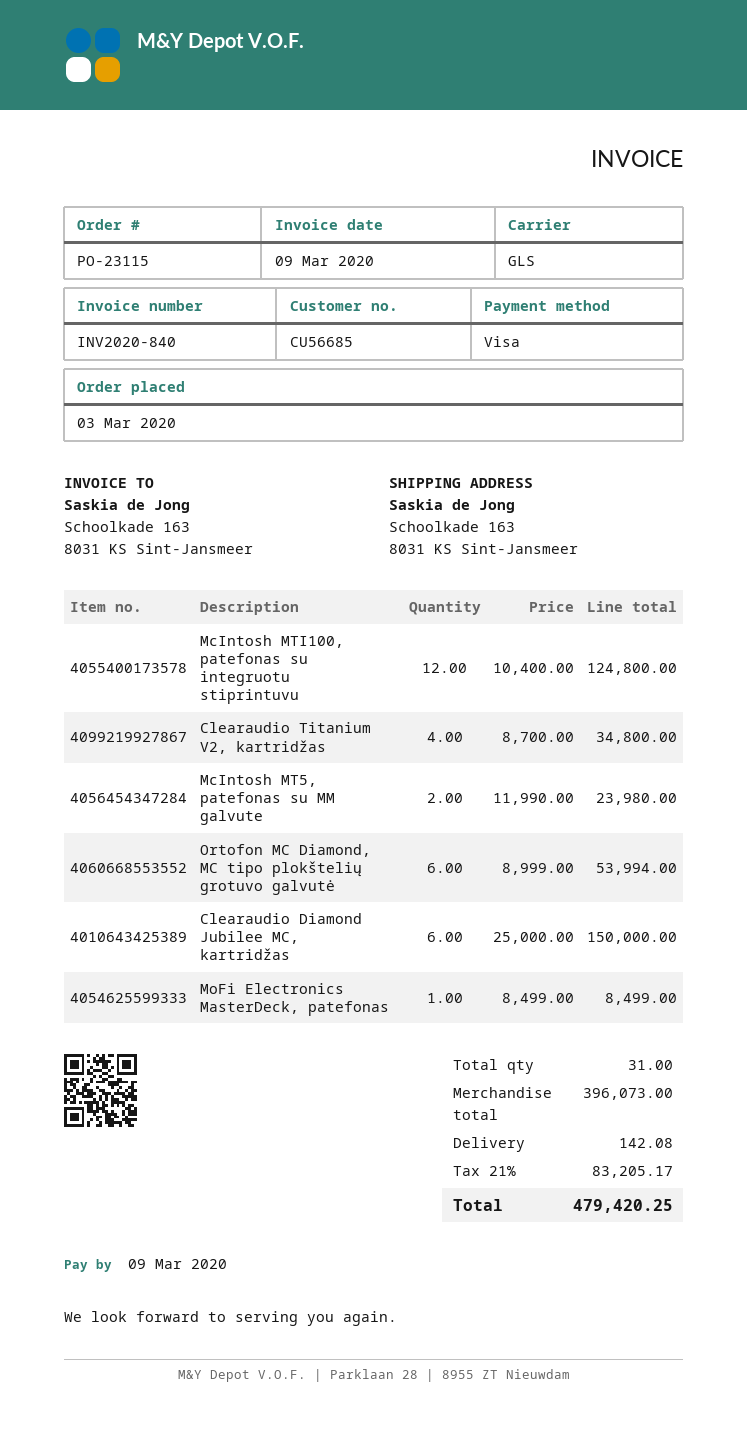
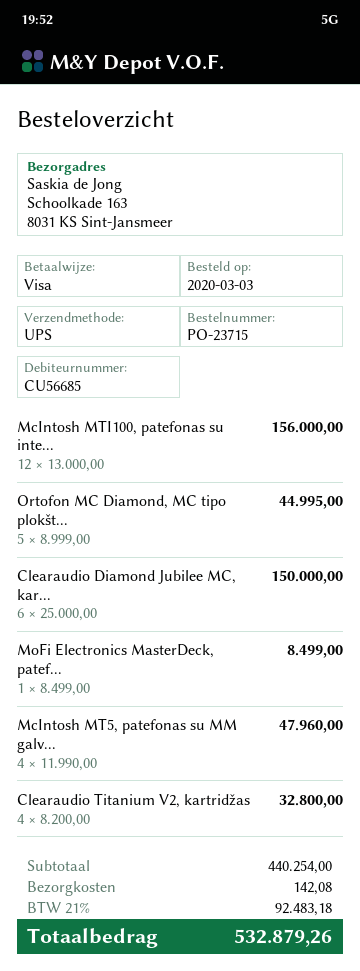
order number: PO-23115 -> PO-23715
shipping method: GLS -> UPS
McIntosh MTI100, patefonas su integruotu stiprintuvu: 12 x 10400.00 = 124800.00 -> 12 x 13000.00 = 156000.00
Clearaudio Titanium V2, kartridžas: 4 x 8700.00 = 34800.00 -> 4 x 8200.00 = 32800.00
McIntosh MT5, patefonas su MM galvute: 2 x 11990.00 = 23980.00 -> 4 x 11990.00 = 47960.00
Ortofon MC Diamond, MC tipo plokštelių grotuvo galvutė: 6 x 8999.00 = 53994.00 -> 5 x 8999.00 = 44995.00
subtotal: 396073.00 -> 440254.00
tax: 21% = 83205.17 -> 21% = 92483.18
total: 479420.25 -> 532879.26

